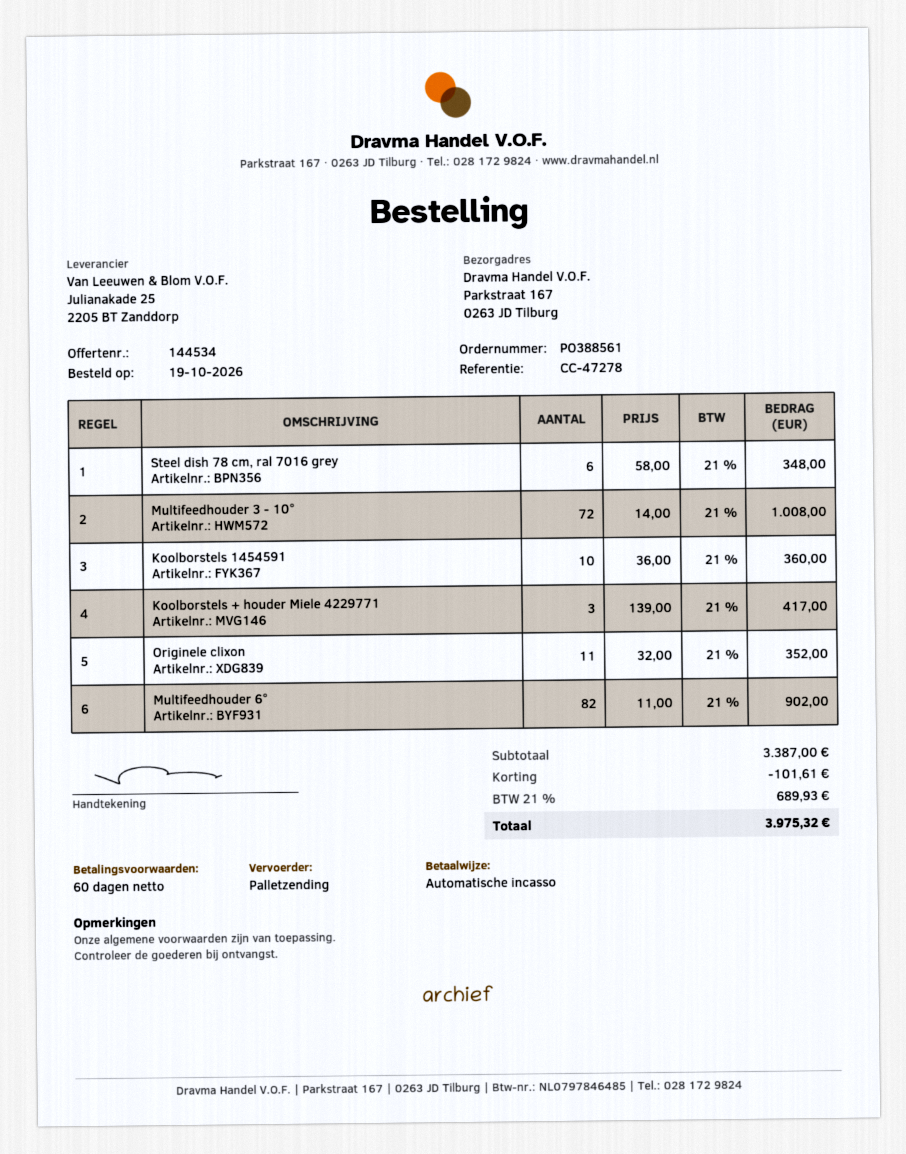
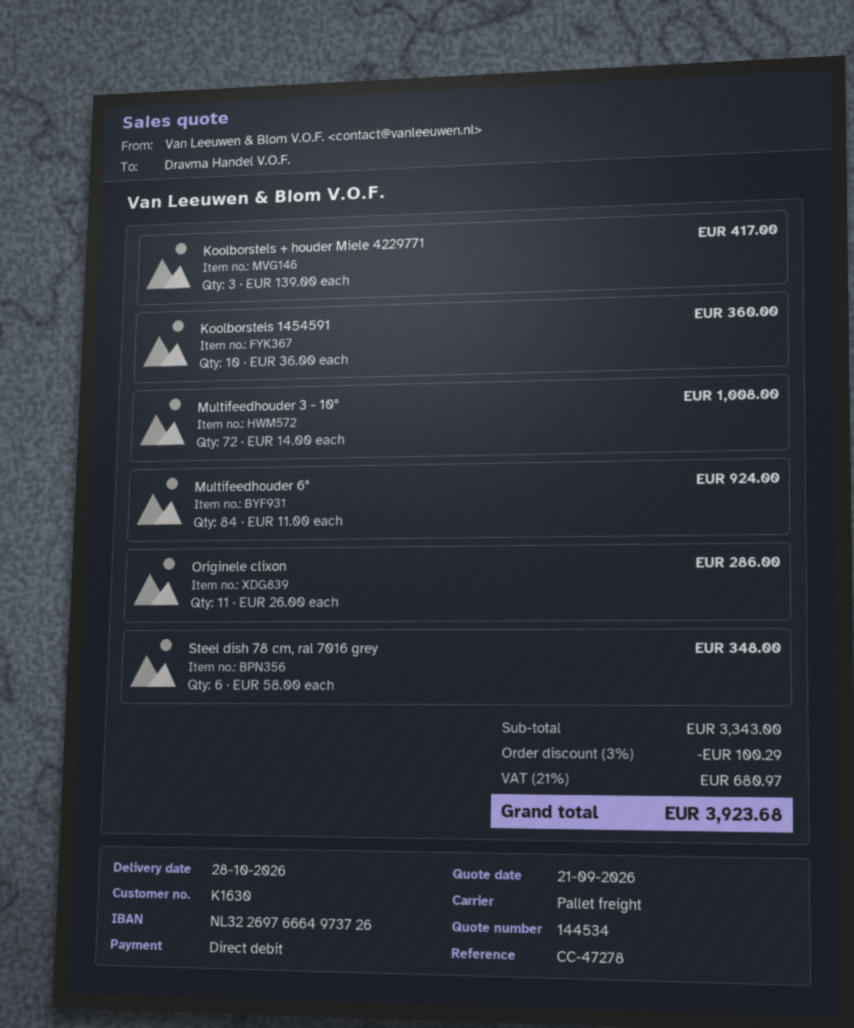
Originele clixon: 11 x 32.00 = 352.00 -> 11 x 26.00 = 286.00
Multifeedhouder 6°: 82 x 11.00 = 902.00 -> 84 x 11.00 = 924.00
subtotal: 3387.00 -> 3343.00
discount: 101.61 -> 100.29
tax: 21% = 689.93 -> 21% = 680.97
total: 3975.32 -> 3923.68

